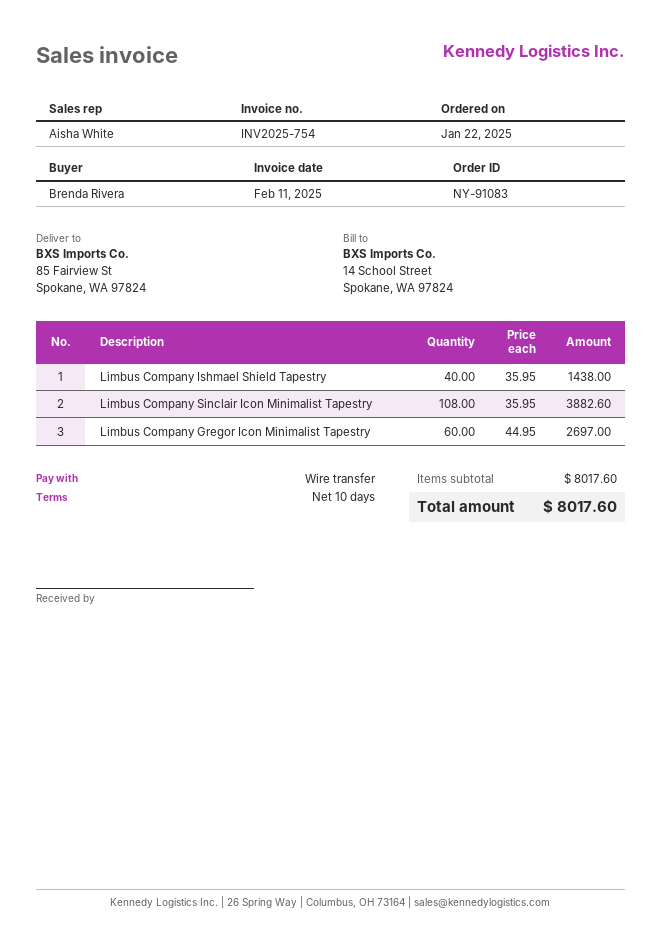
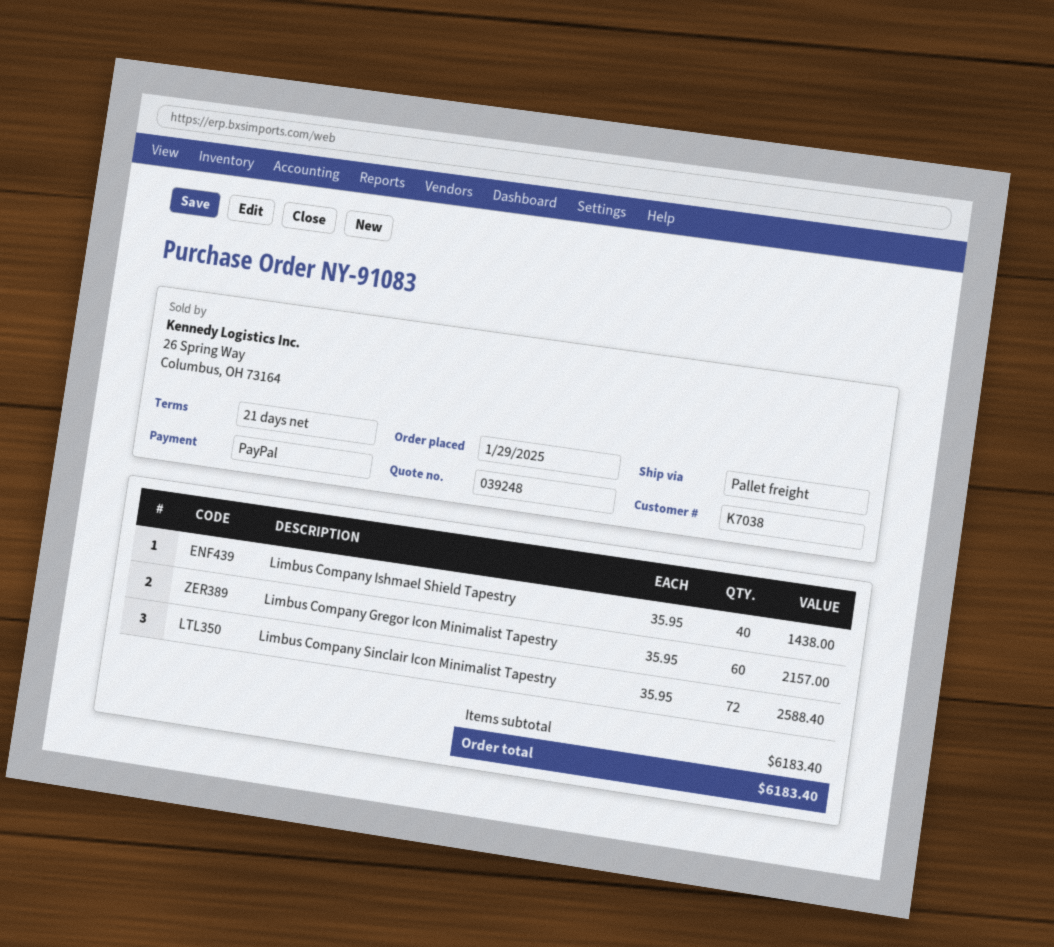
order date: 2025-01-22 -> 2025-01-29
payment terms: 10 days -> 21 days
payment method: bank transfer -> PayPal
Limbus Company Sinclair Icon Minimalist Tapestry: 108 x 35.95 = 3882.60 -> 72 x 35.95 = 2588.40
Limbus Company Gregor Icon Minimalist Tapestry: 60 x 44.95 = 2697.00 -> 60 x 35.95 = 2157.00
subtotal: 8017.60 -> 6183.40
total: 8017.60 -> 6183.40

